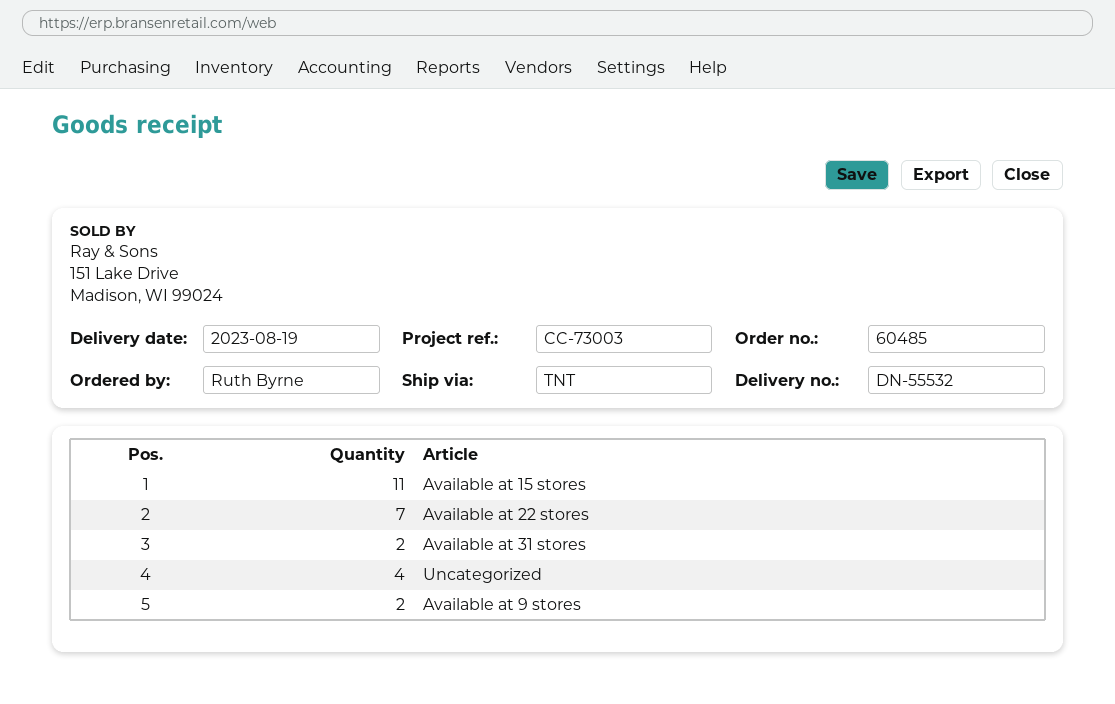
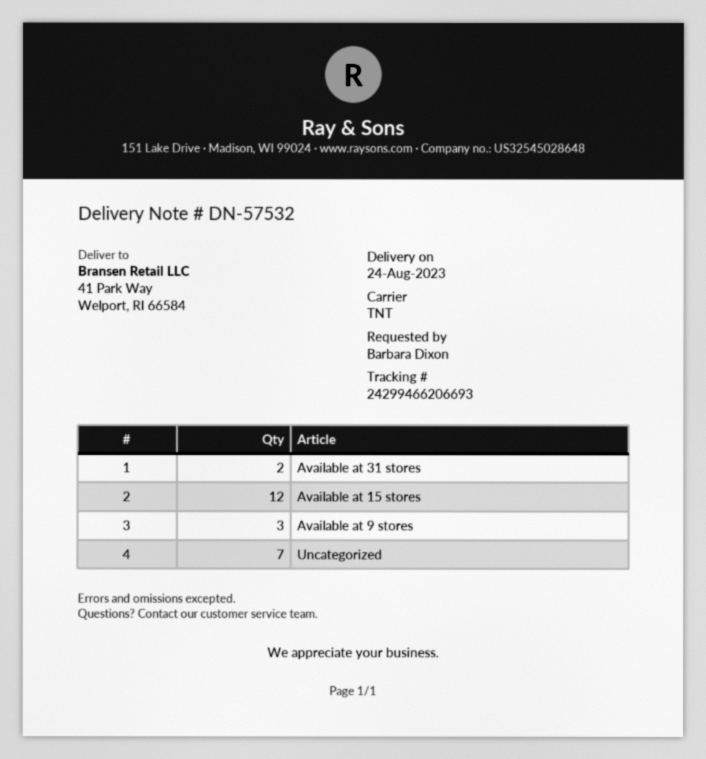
delivery note number: DN-55532 -> DN-57532
delivery date: 2023-08-19 -> 2023-08-24
ordered by: Ruth Byrne -> Barbara Dixon
Available at 15 stores: 11 -> 12
Available at 22 stores: 7 -> none
Uncategorized: 4 -> 7
Available at 9 stores: 2 -> 3

